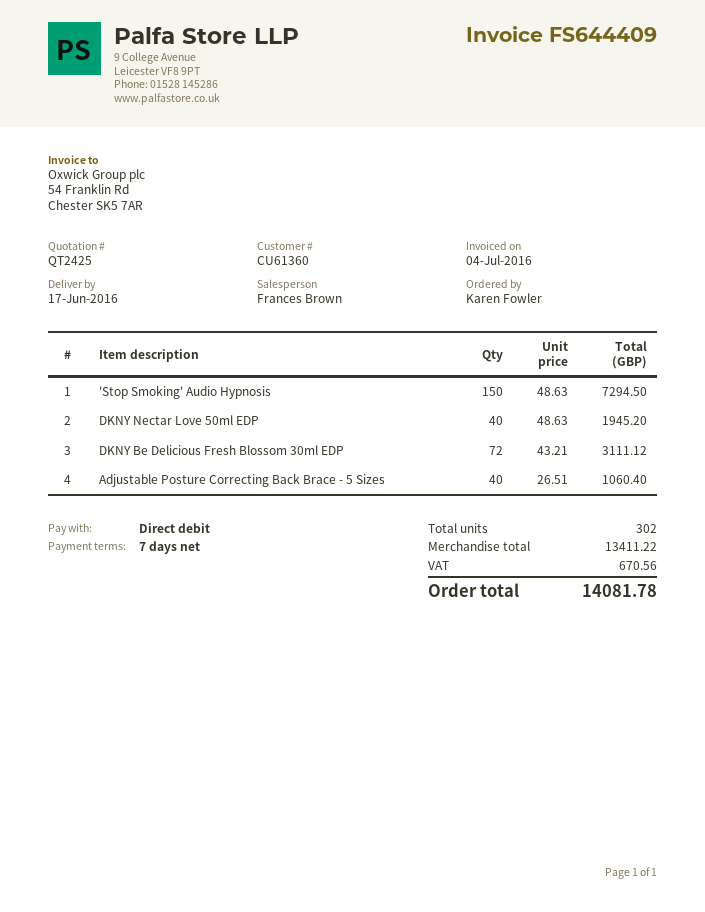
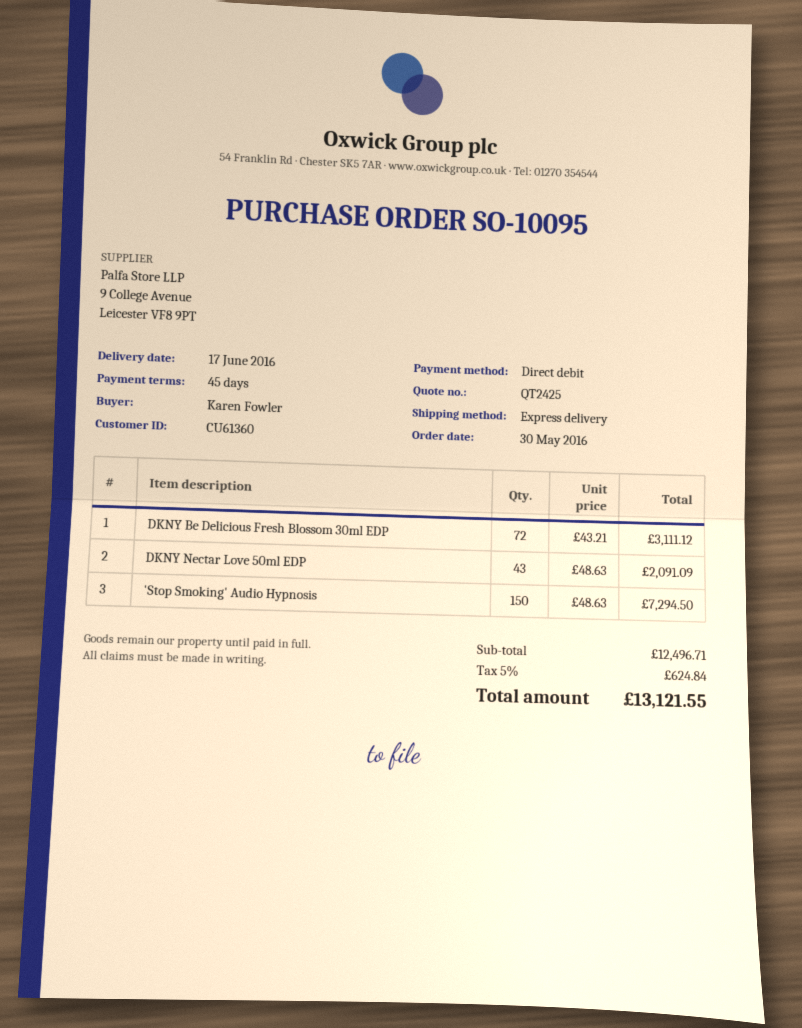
payment terms: 7 days -> 45 days
DKNY Nectar Love 50ml EDP: 40 x 48.63 = 1945.20 -> 43 x 48.63 = 2091.09
Adjustable Posture Correcting Back Brace - 5 Sizes: 40 x 26.51 = 1060.40 -> none
subtotal: 13411.22 -> 12496.71
tax: 670.56 -> 624.84
total: 14081.78 -> 13121.55

